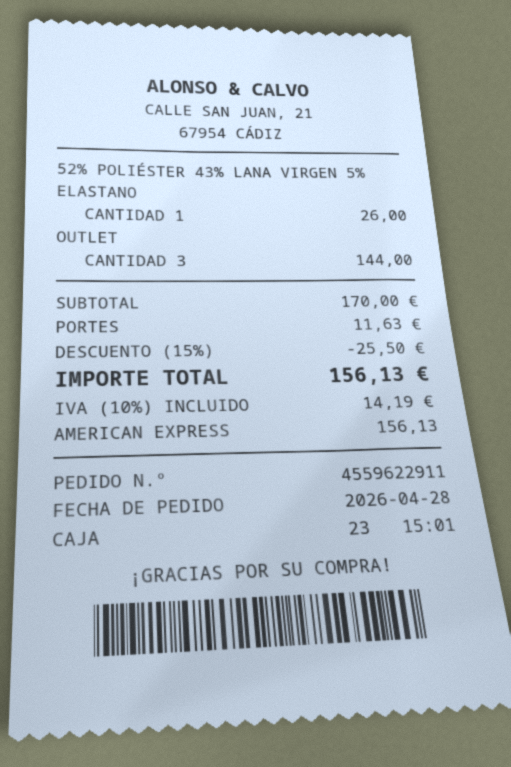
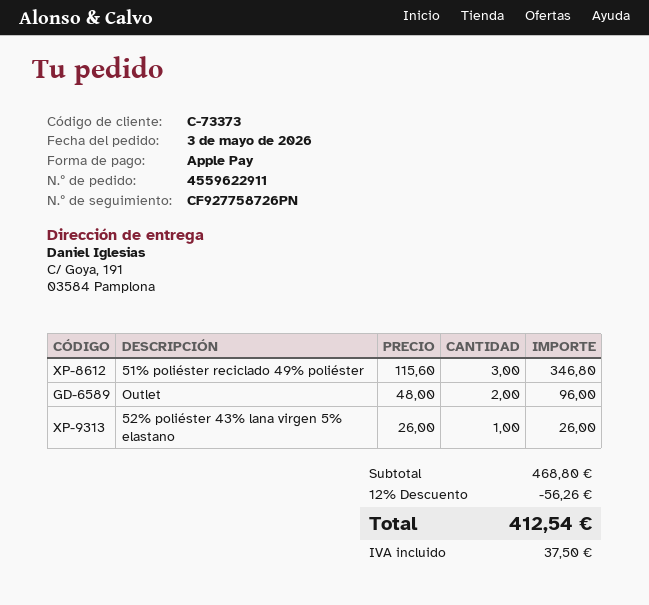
order date: 2026-04-28 -> 2026-05-03
payment method: American Express -> Apple Pay
OUTLET: 3 for 144.00 -> 2 for 96.00
51% poliéster reciclado 49% poliéster: none -> 3 for 346.80
subtotal: 170.00 -> 468.80
discount: 15% = 25.50 -> 12% = 56.26
shipping: 11.63 -> none
tax: 14.19 -> 37.50
total: 156.13 -> 412.54

